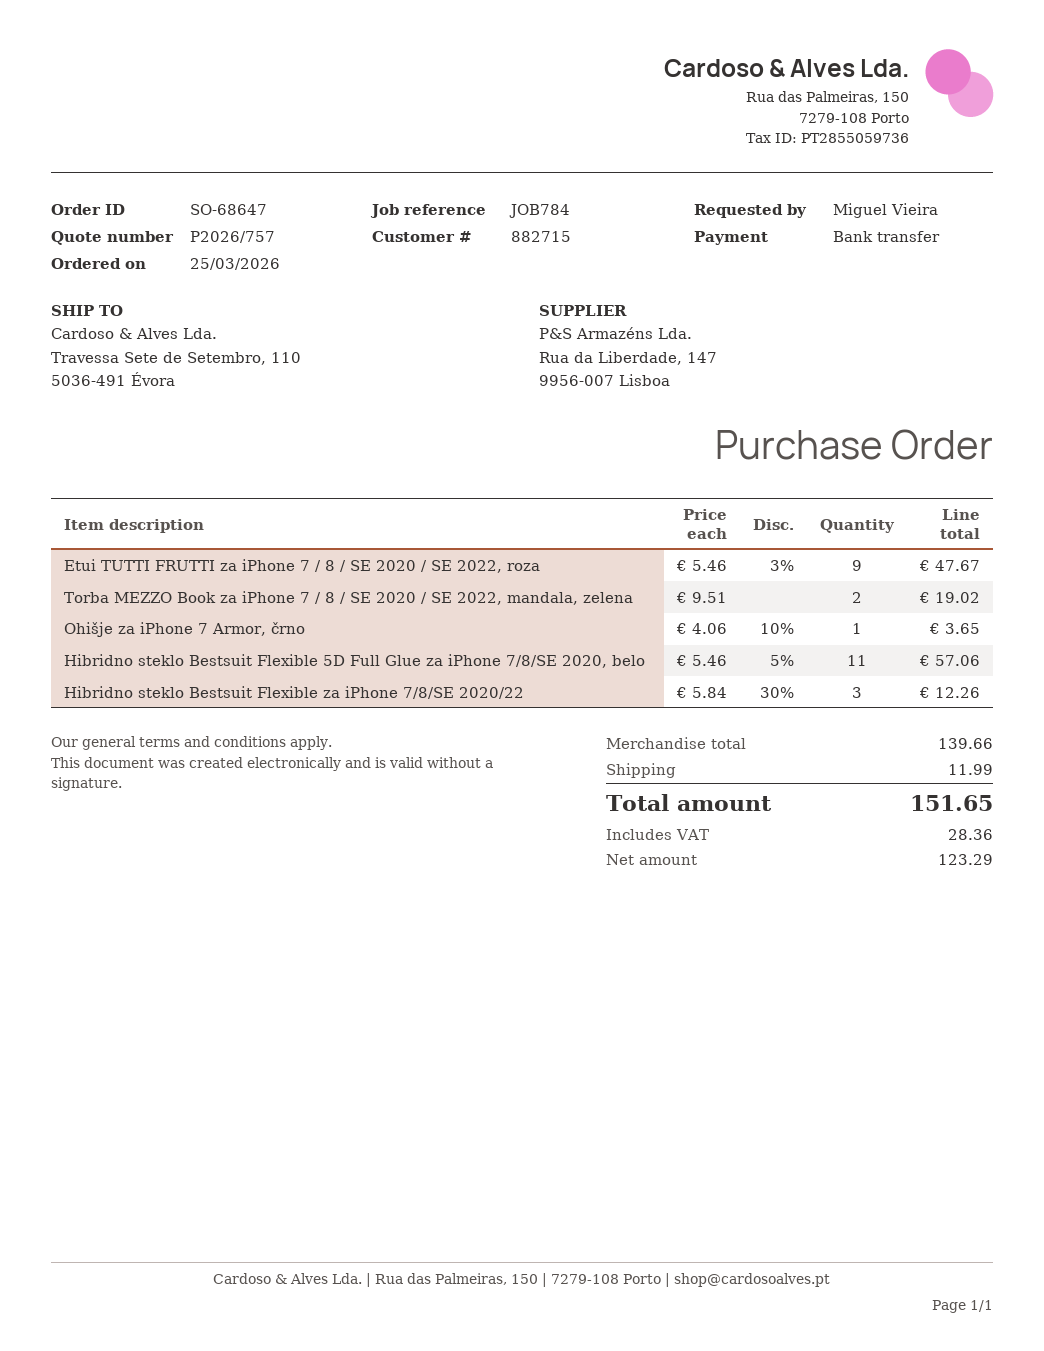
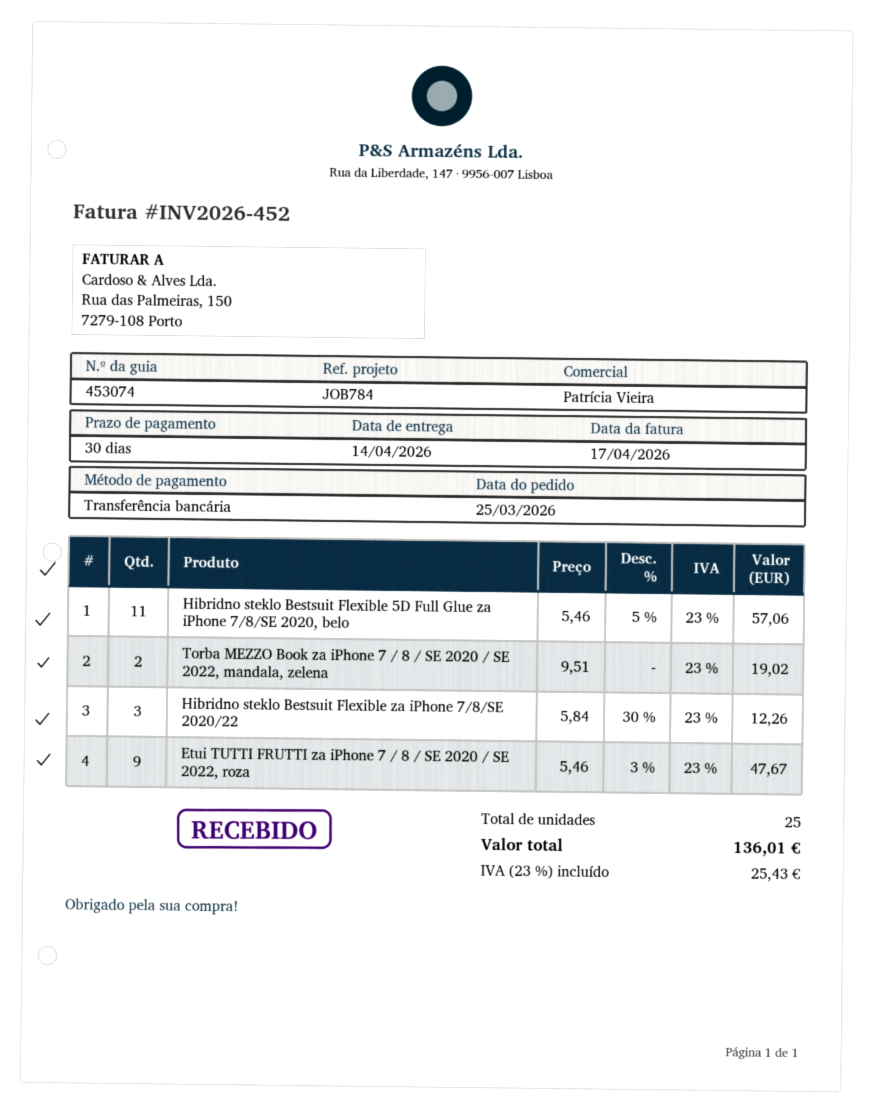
Ohišje za iPhone 7 Armor, črno: 1 x 4.06 - 10% = 3.65 -> none
shipping: 11.99 -> none
tax: 28.36 -> 25.43
total: 151.65 -> 136.01

